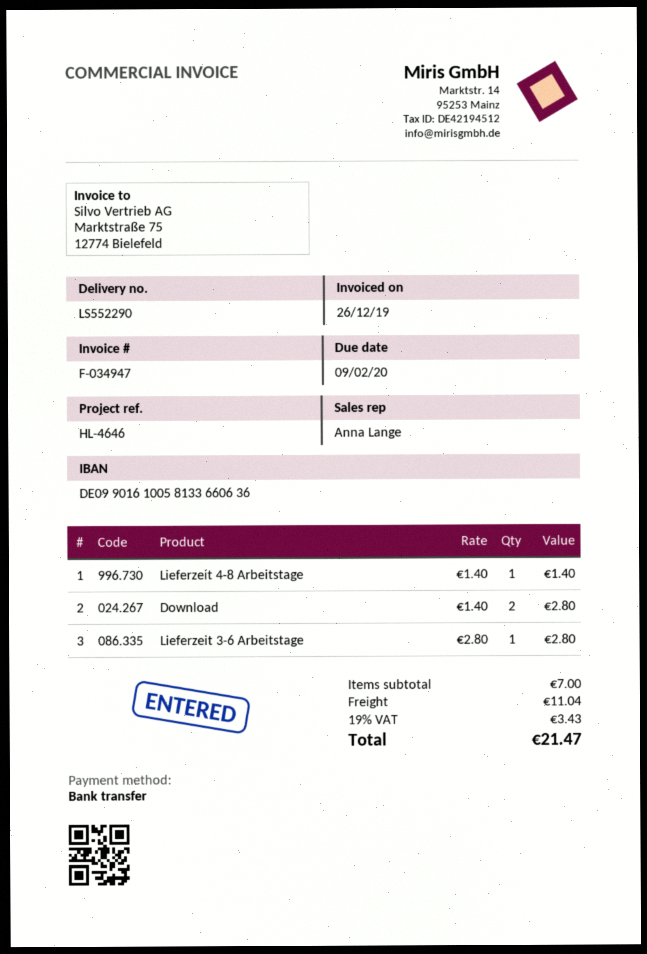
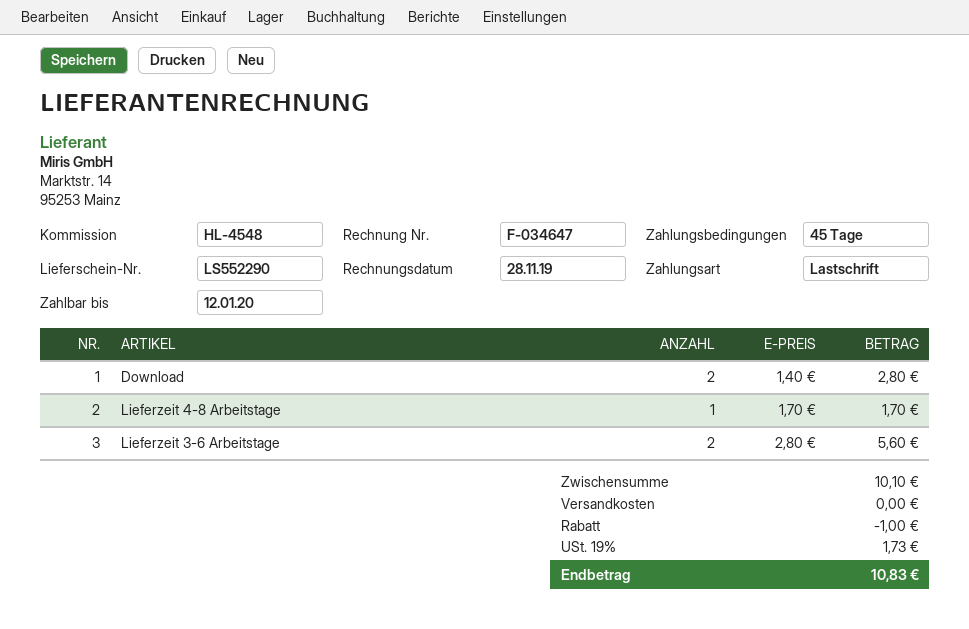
invoice number: F-034947 -> F-034647
invoice date: 2019-12-26 -> 2019-11-28
due date: 2020-02-09 -> 2020-01-12
reference: HL-4646 -> HL-4548
payment method: bank transfer -> direct debit
Lieferzeit 4-8 Arbeitstage: 1 x 1.40 = 1.40 -> 1 x 1.70 = 1.70
Lieferzeit 3-6 Arbeitstage: 1 x 2.80 = 2.80 -> 2 x 2.80 = 5.60
subtotal: 7.00 -> 10.10
discount: none -> 1.00
shipping: 11.04 -> 0.00
tax: 19% = 3.43 -> 19% = 1.73
total: 21.47 -> 10.83

